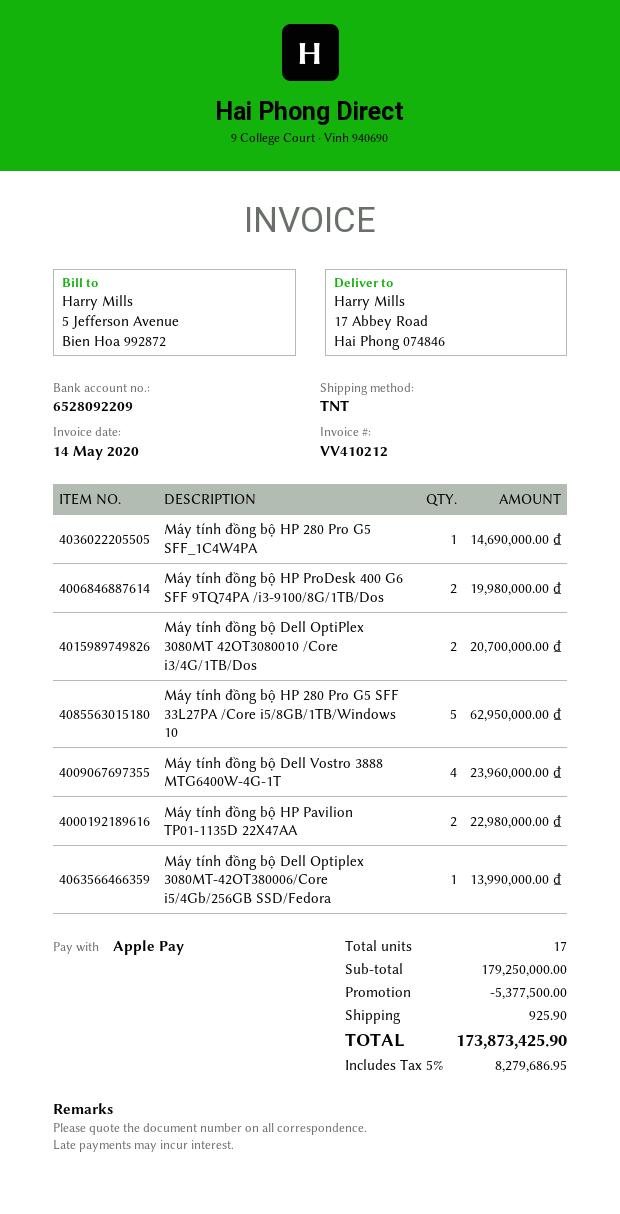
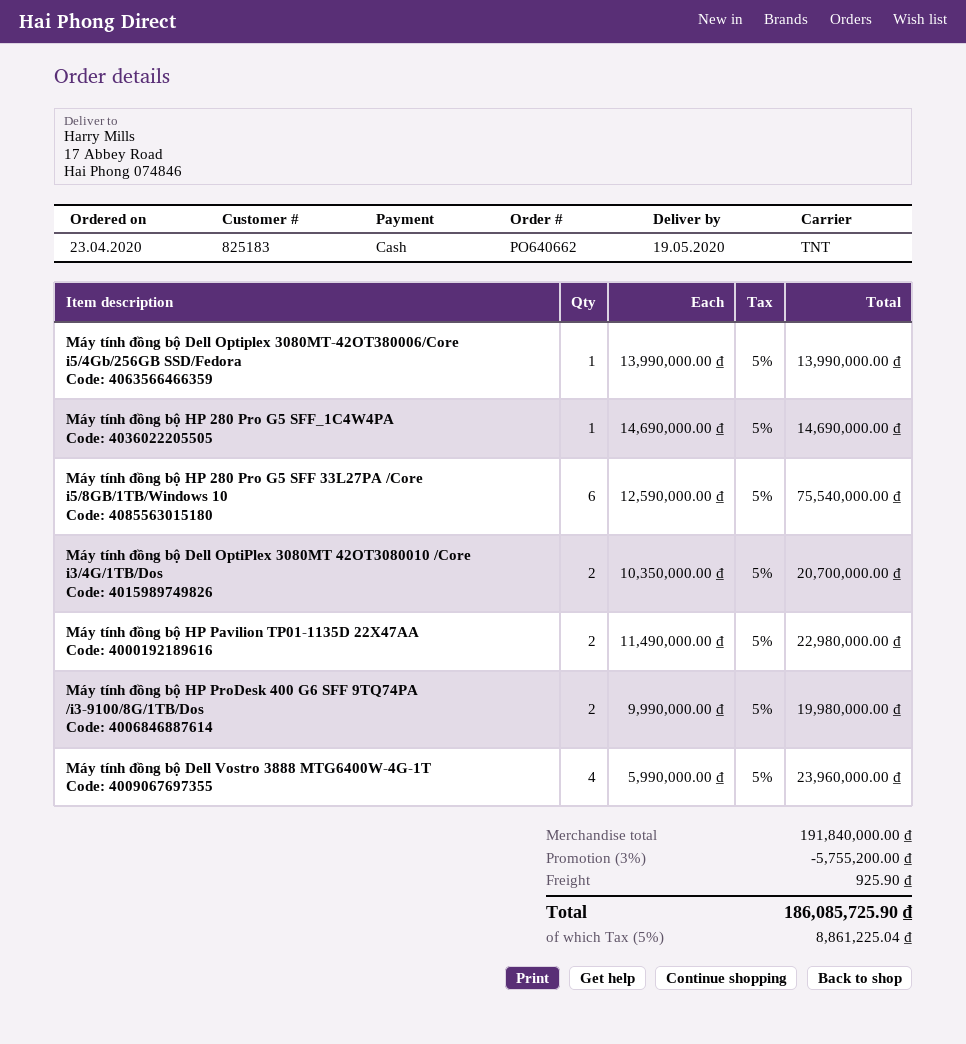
payment method: Apple Pay -> cash
Máy tính đồng bộ HP 280 Pro G5 SFF 33L27PA /Core i5/8GB/1TB/Windows 10: 5 for 62950000.00 -> 6 for 75540000.00
subtotal: 179250000.00 -> 191840000.00
discount: 5377500.00 -> 5755200.00
tax: 5% = 8279686.95 -> 5% = 8861225.04
total: 173873425.90 -> 186085725.90

